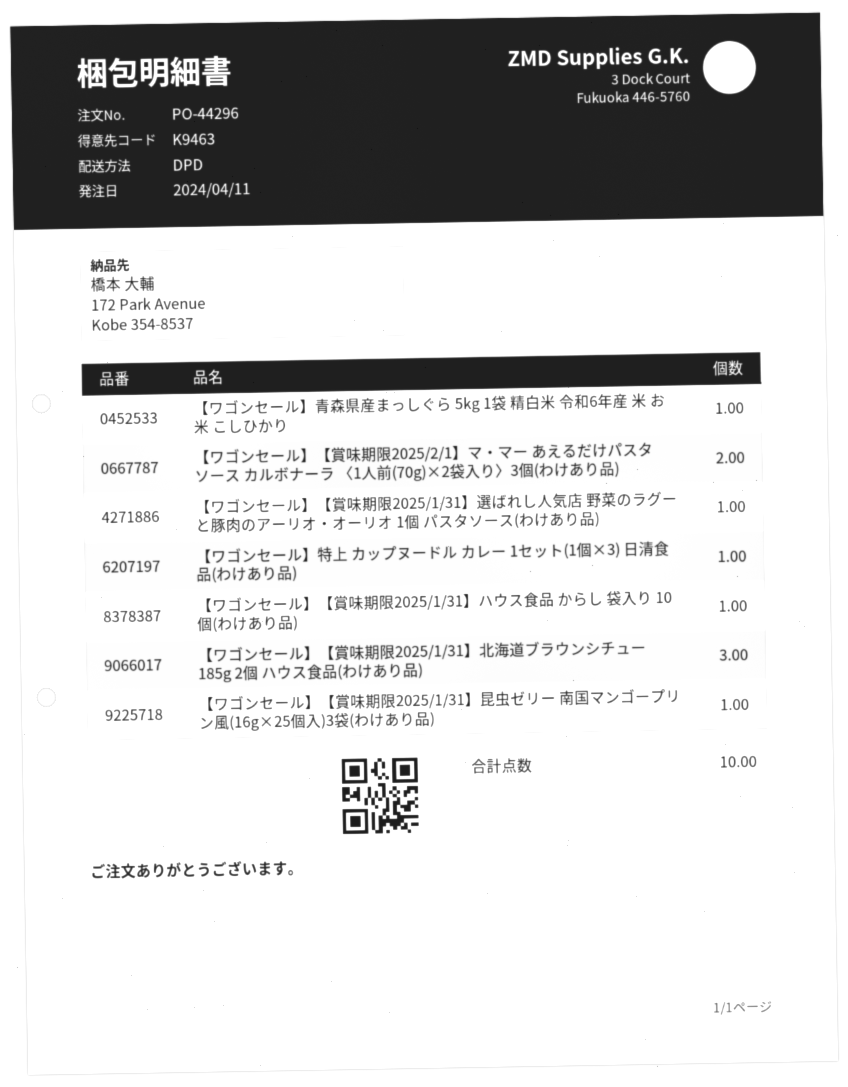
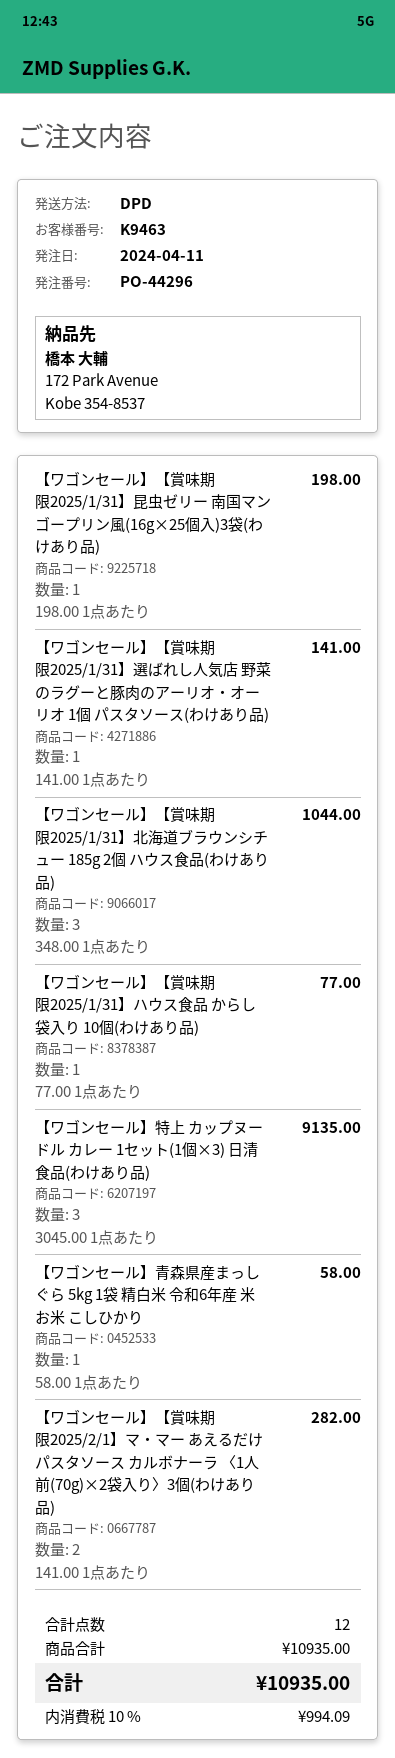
【ワゴンセール】特上 カップヌードル カレー 1セット(1個×3) 日清食品(わけあり品): 1 -> 3
total quantity: 10 -> 12

